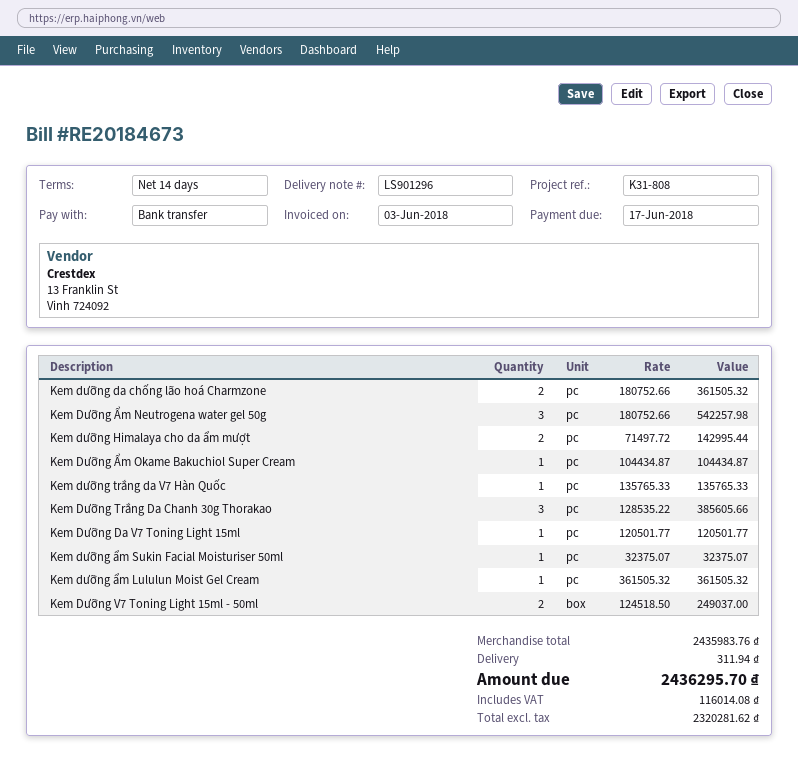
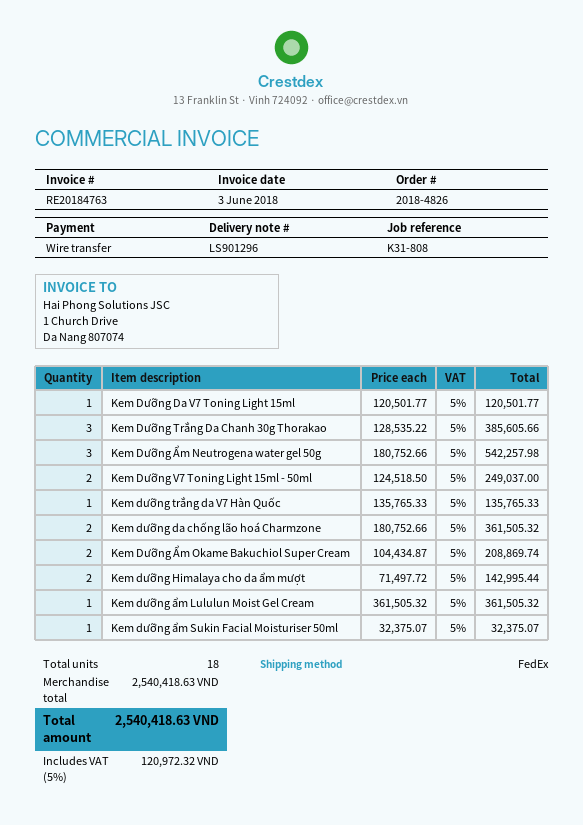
invoice number: RE20184673 -> RE20184763
Kem Dưỡng Ẩm Okame Bakuchiol Super Cream: 1 x 104434.87 = 104434.87 -> 2 x 104434.87 = 208869.74
subtotal: 2435983.76 -> 2540418.63
shipping: 311.94 -> none
tax: 116014.08 -> 120972.32
total: 2436295.70 -> 2540418.63

